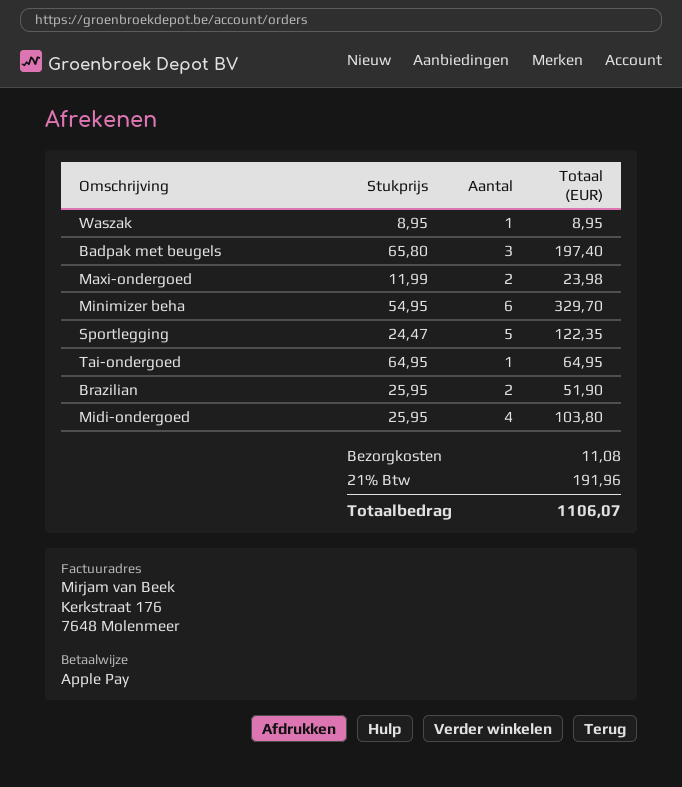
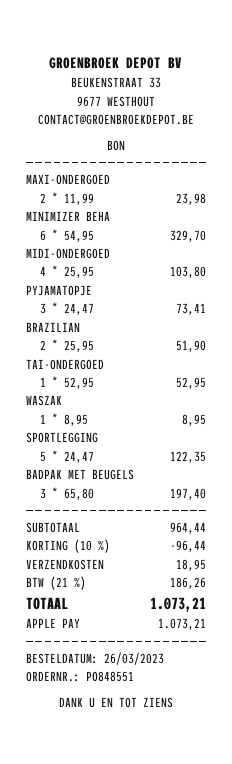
Tai-ondergoed: 1 x 64.95 = 64.95 -> 1 x 52.95 = 52.95
PYJAMATOPJE: none -> 3 x 24.47 = 73.41
discount: none -> 10% = 96.44
shipping: 11.08 -> 18.95
tax: 21% = 191.96 -> 21% = 186.26
total: 1106.07 -> 1073.21

